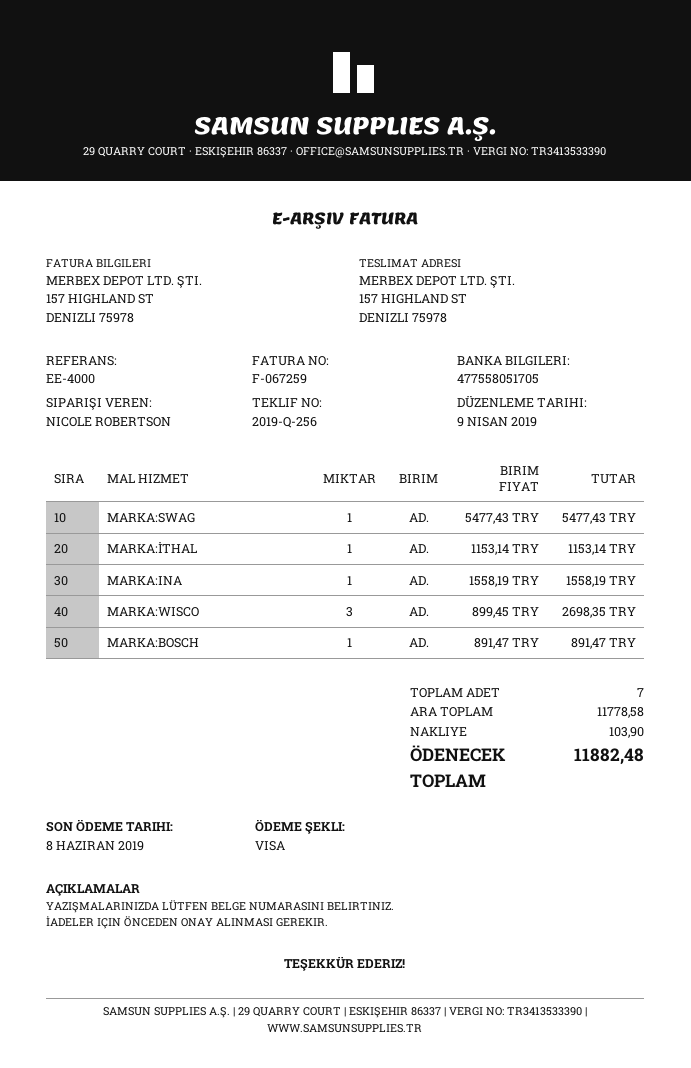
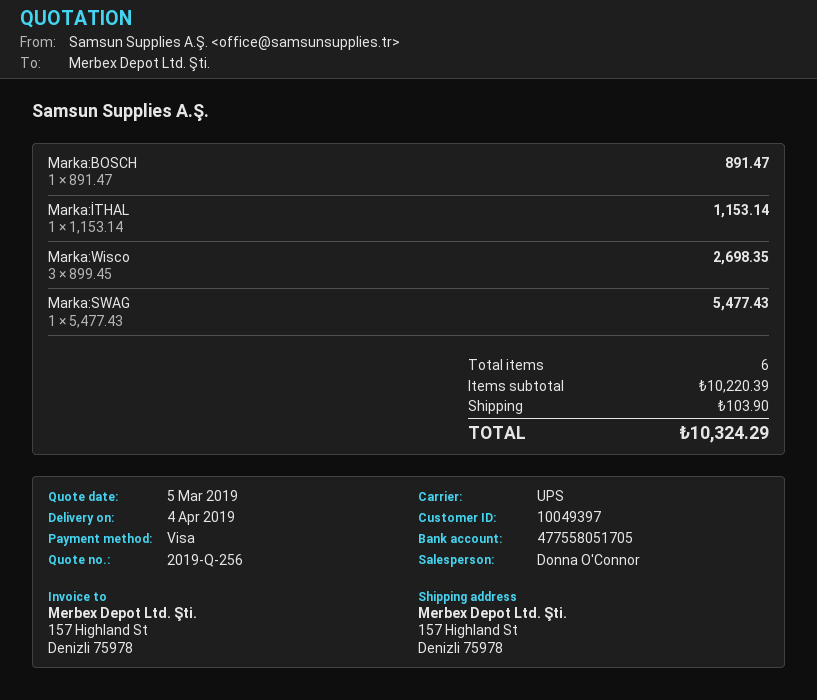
MARKA:INA: 1 x 1558.19 = 1558.19 -> none
total quantity: 7 -> 6
subtotal: 11778.58 -> 10220.39
total: 11882.48 -> 10324.29

